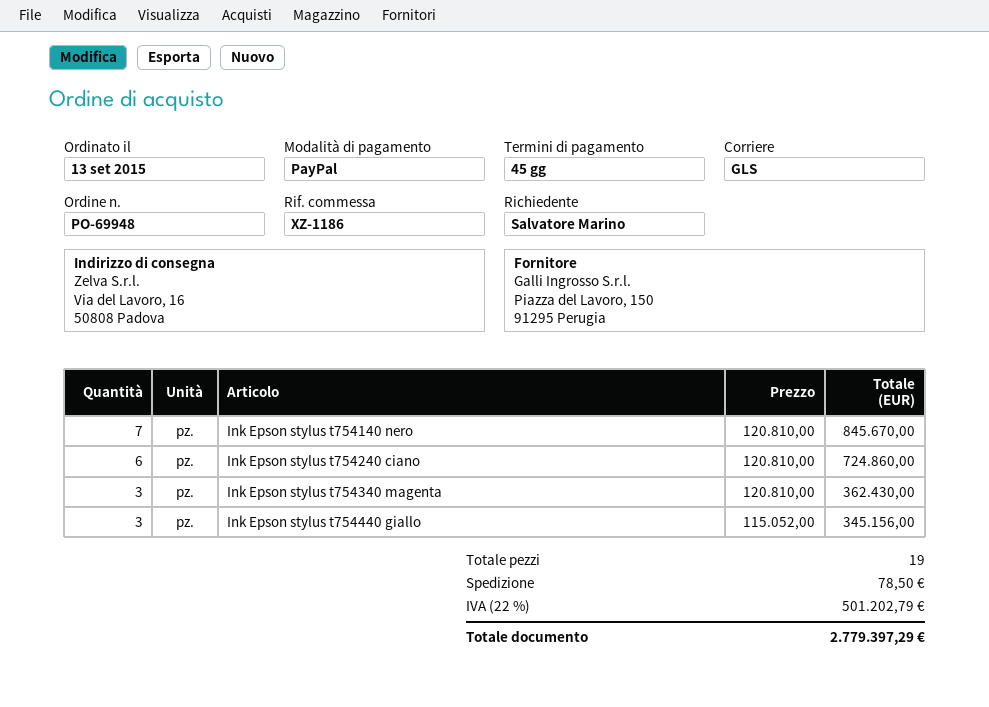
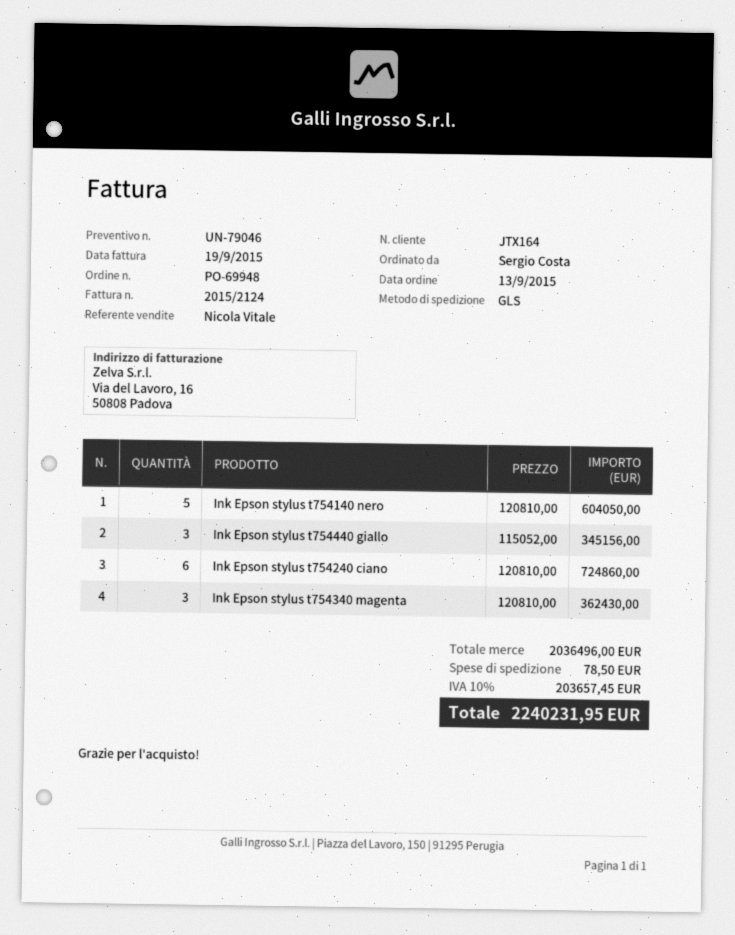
ordered by: Salvatore Marino -> Sergio Costa
Ink Epson stylus t754140 nero: 7 x 120810.00 = 845670.00 -> 5 x 120810.00 = 604050.00
tax: 22% = 501202.79 -> 10% = 203657.45
total: 2779397.29 -> 2240231.95

